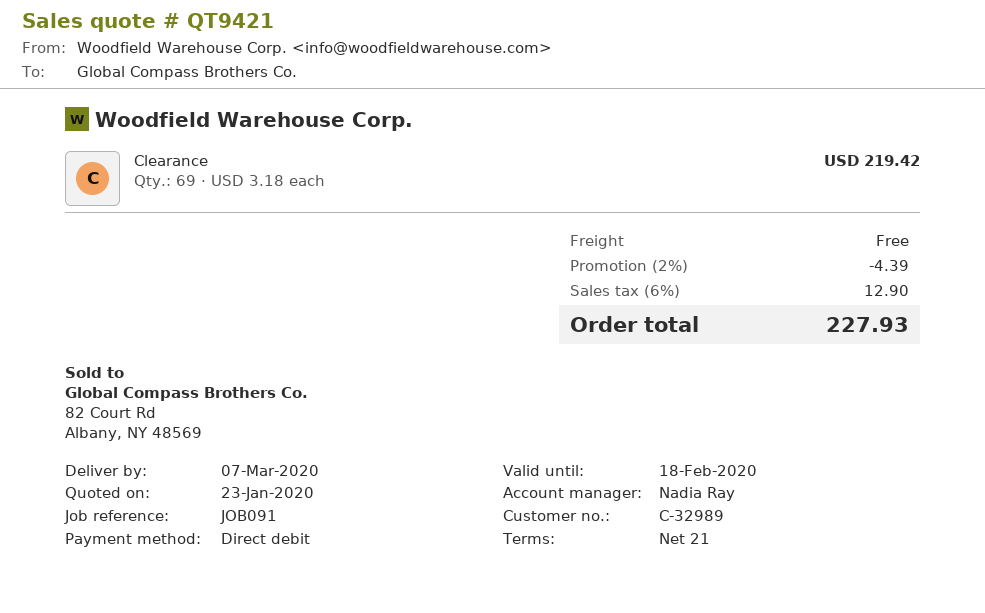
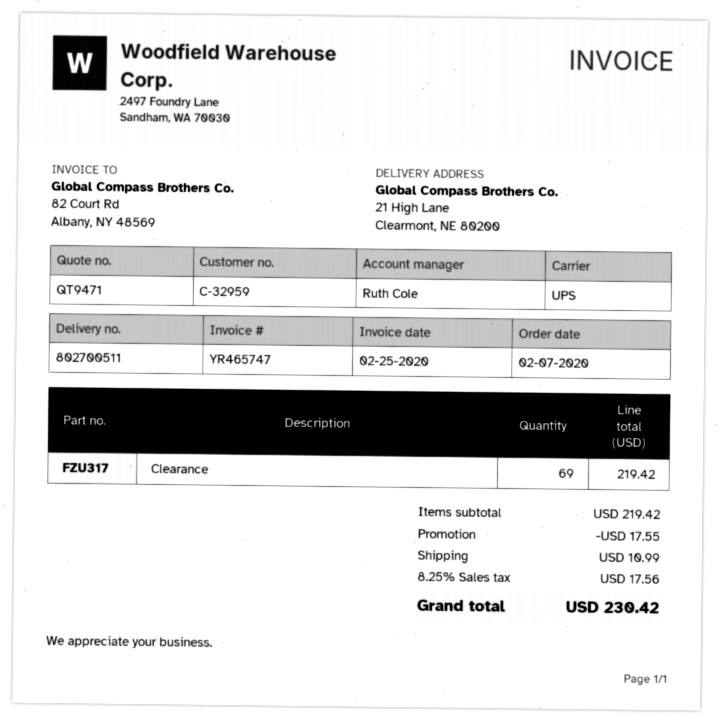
quote number: QT9421 -> QT9471
customer number: C-32989 -> C-32959
sales rep: Nadia Ray -> Ruth Cole
discount: 4.39 -> 17.55
shipping: 0.00 -> 10.99
tax: 6% = 12.90 -> 8.25% = 17.56
total: 227.93 -> 230.42

